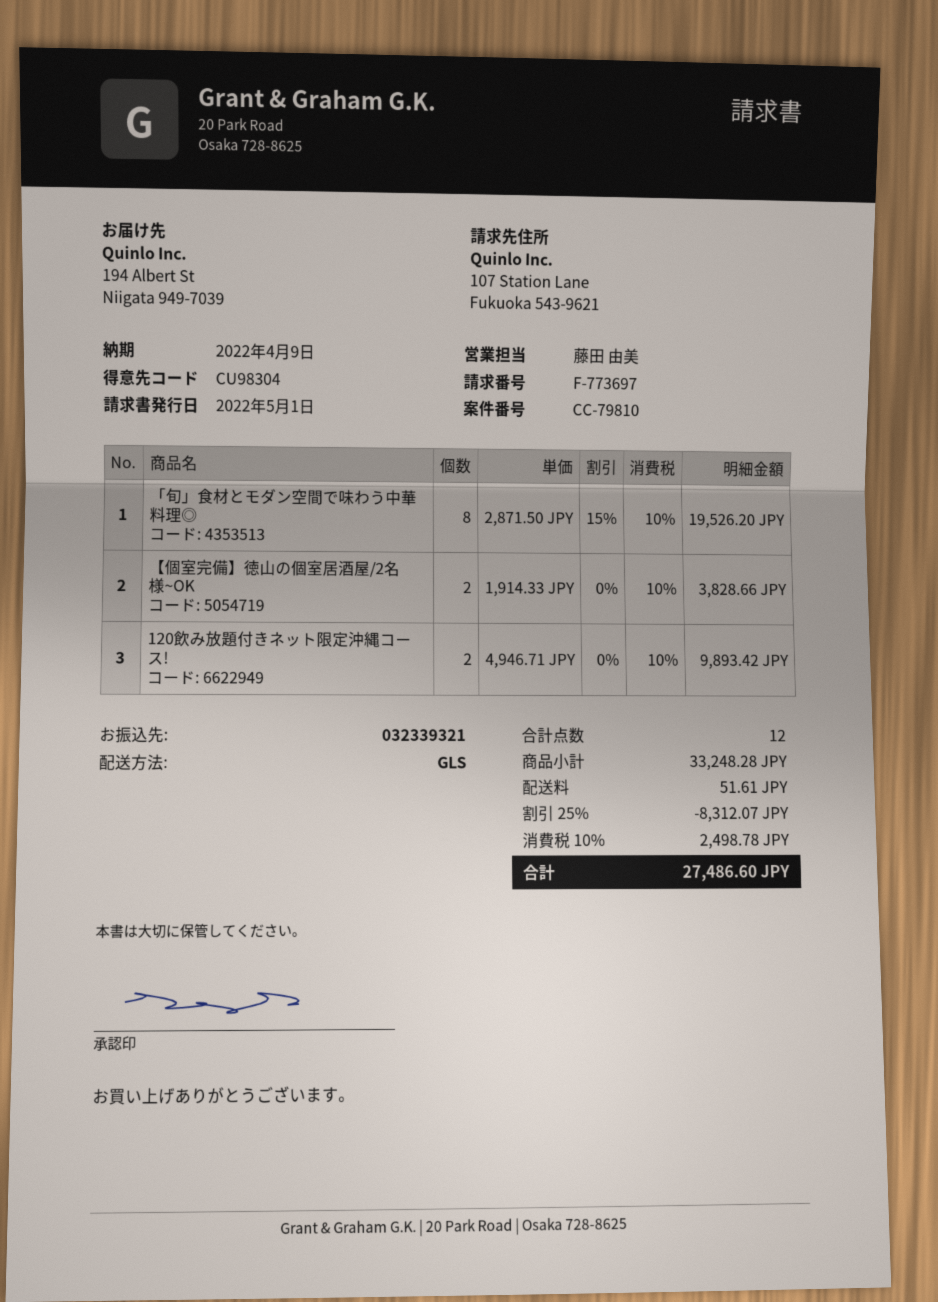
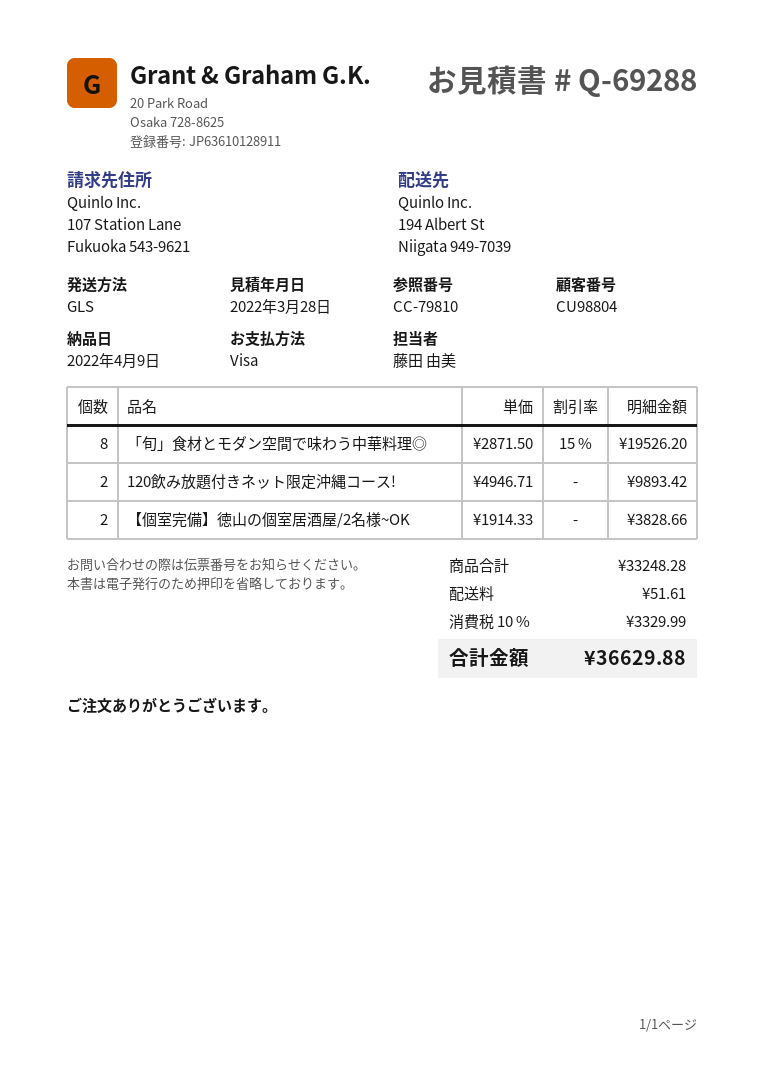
customer number: CU98304 -> CU98804
discount: 25% = 8312.07 -> none
tax: 10% = 2498.78 -> 10% = 3329.99
total: 27486.60 -> 36629.88

